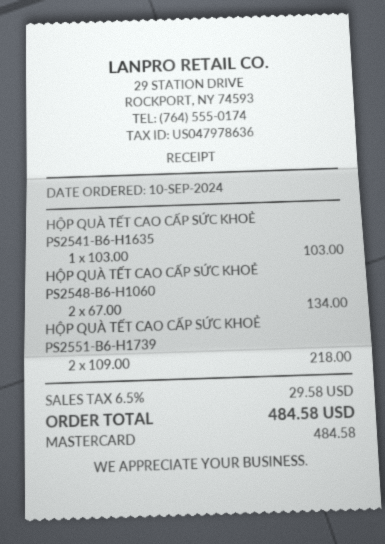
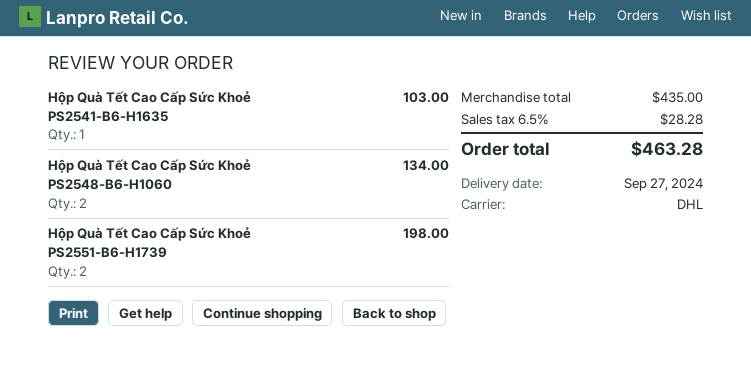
HỘP QUÀ TẾT CAO CẤP SỨC KHOẺ PS2551-B6-H1739: 2 for 218.00 -> 2 for 198.00
tax: 6.5% = 29.58 -> 6.5% = 28.28
total: 484.58 -> 463.28

